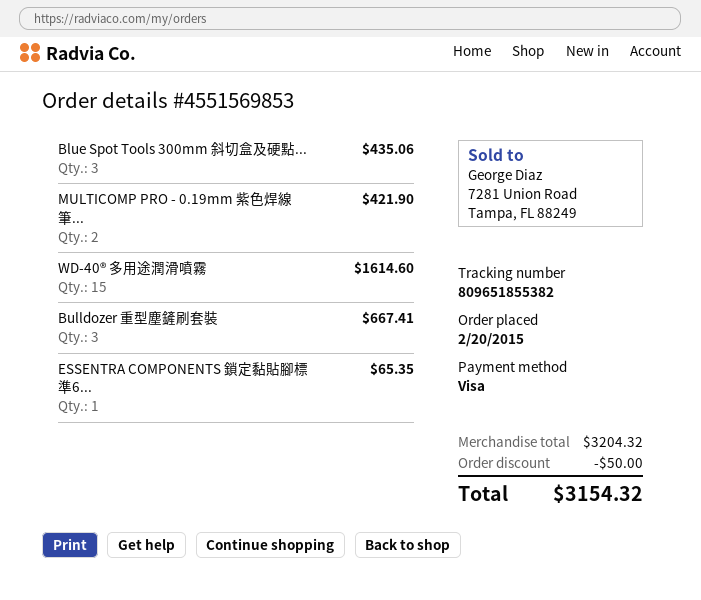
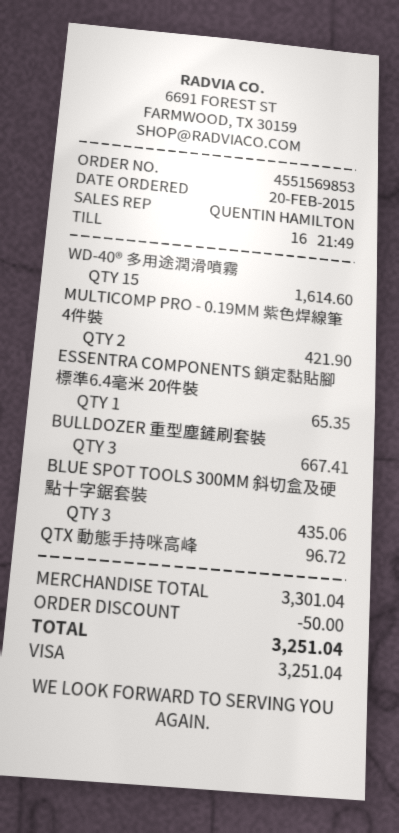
QTX 動態手持咪高峰: none -> 1 for 96.72
subtotal: 3204.32 -> 3301.04
total: 3154.32 -> 3251.04

